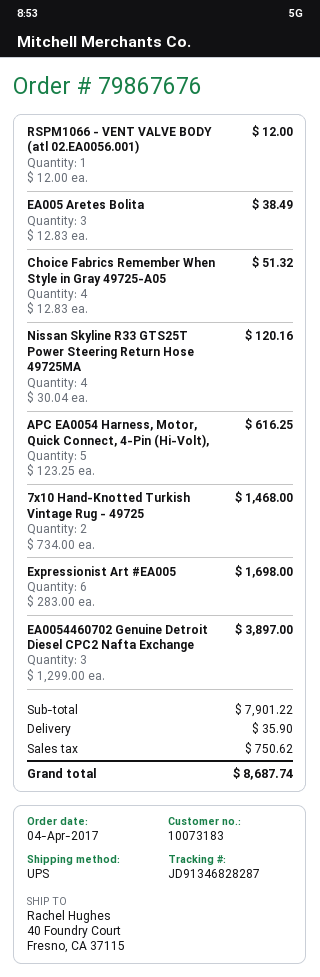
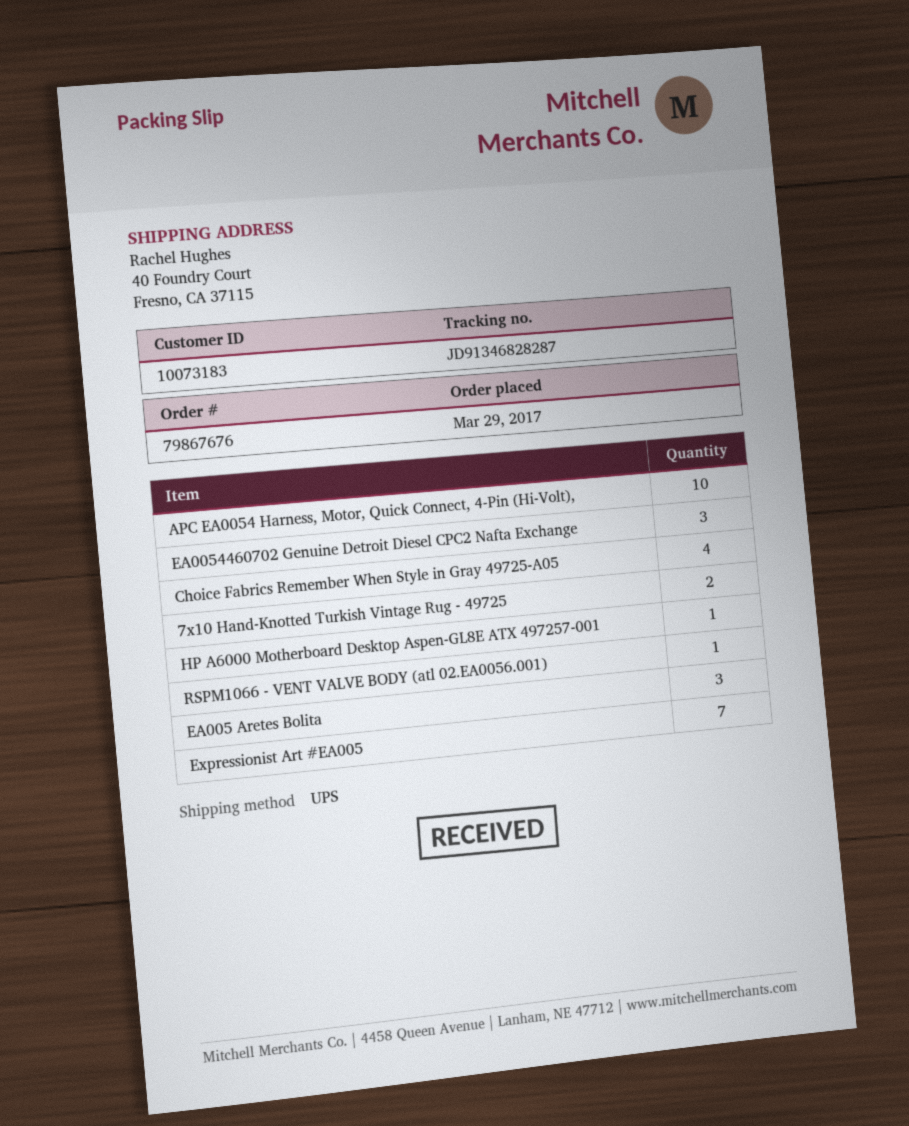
order date: 2017-04-04 -> 2017-03-29
Nissan Skyline R33 GTS25T Power Steering Return Hose 49725MA: 4 -> none
APC EA0054 Harness, Motor, Quick Connect, 4-Pin (Hi-Volt),: 5 -> 10
Expressionist Art #EA005: 6 -> 7
HP A6000 Motherboard Desktop Aspen-GL8E ATX 497257-001: none -> 1

